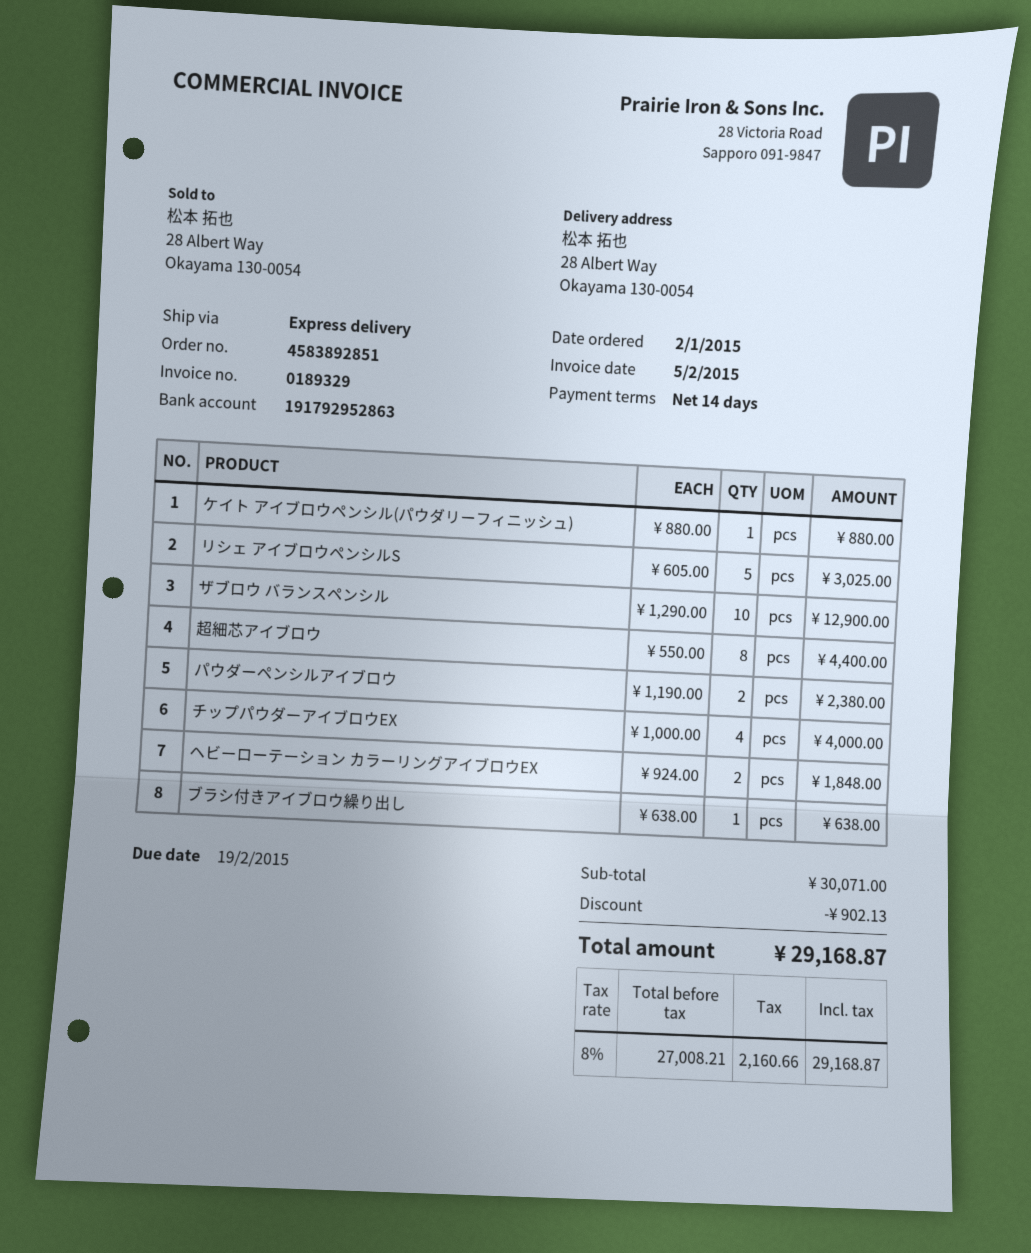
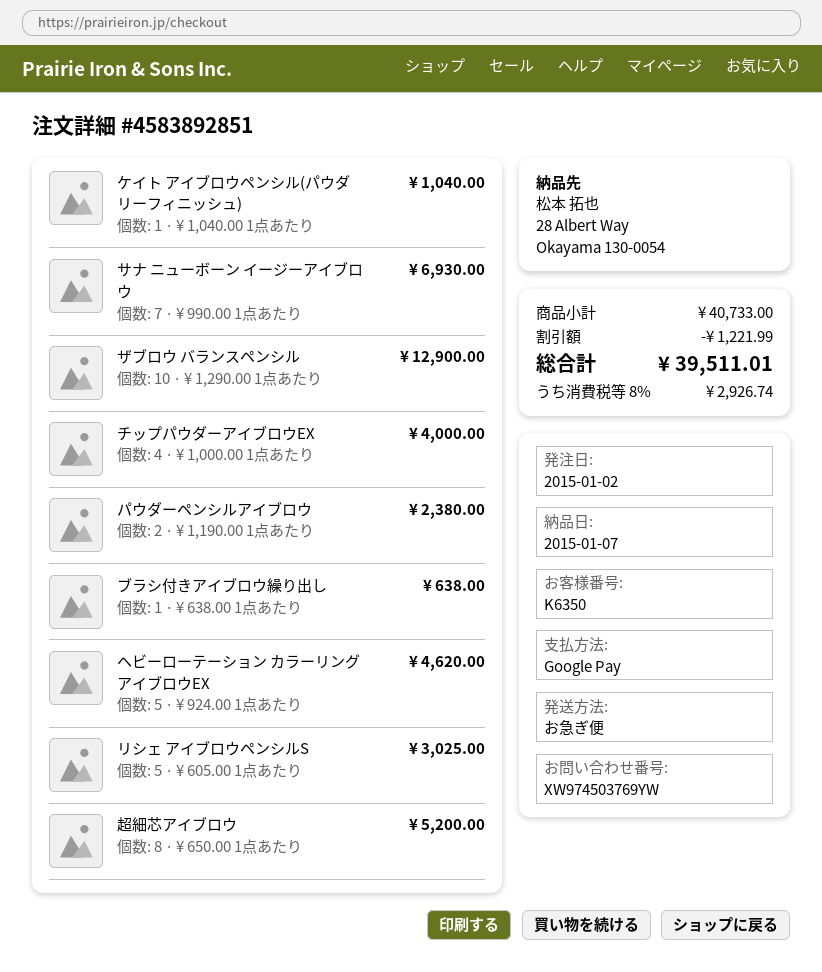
ケイト アイブロウペンシル(パウダリーフィニッシュ): 1 x 880.00 = 880.00 -> 1 x 1040.00 = 1040.00
超細芯アイブロウ: 8 x 550.00 = 4400.00 -> 8 x 650.00 = 5200.00
ヘビーローテーション カラーリングアイブロウEX: 2 x 924.00 = 1848.00 -> 5 x 924.00 = 4620.00
サナ ニューボーン イージーアイブロウ: none -> 7 x 990.00 = 6930.00
subtotal: 30071.00 -> 40733.00
discount: 902.13 -> 1221.99
tax: 8% = 2160.66 -> 8% = 2926.74
total: 29168.87 -> 39511.01

